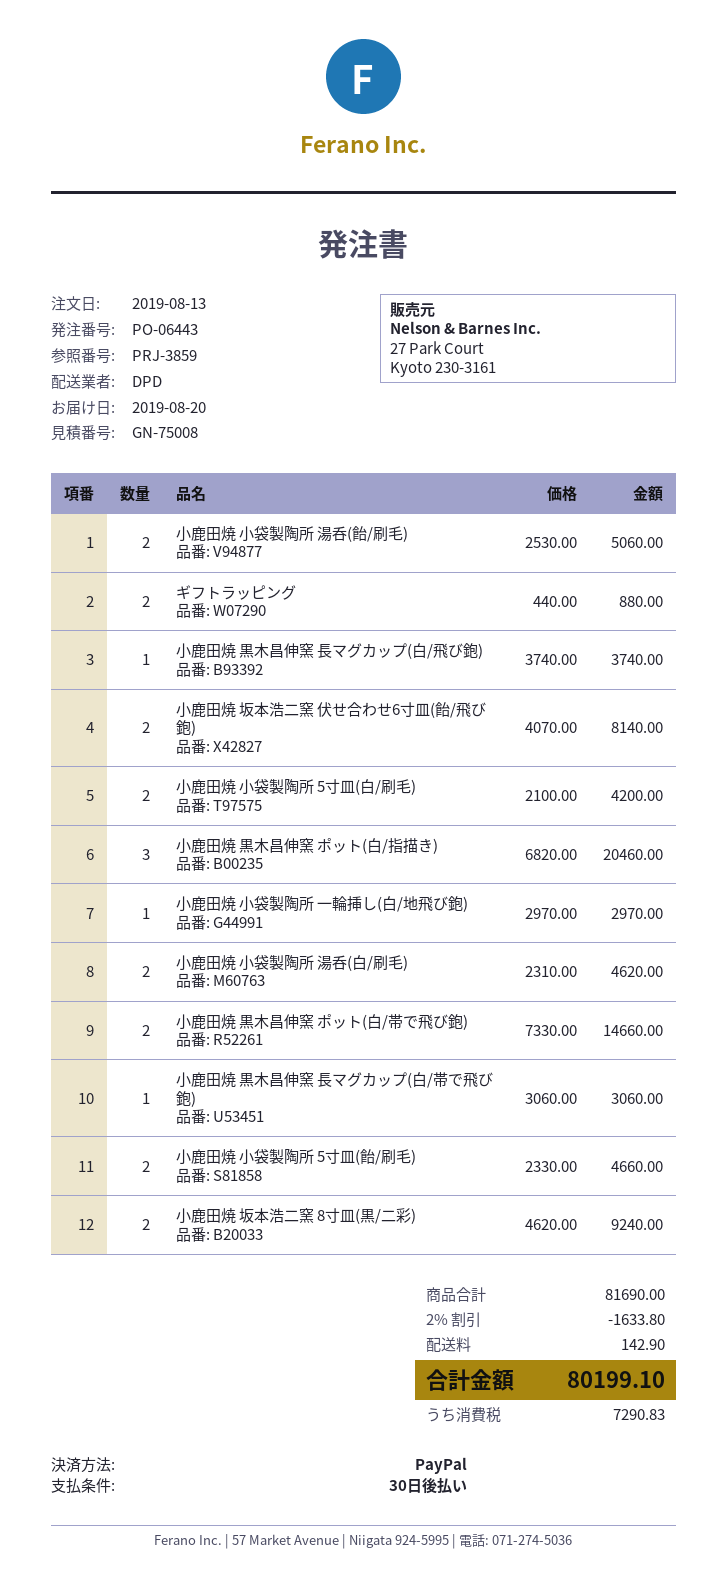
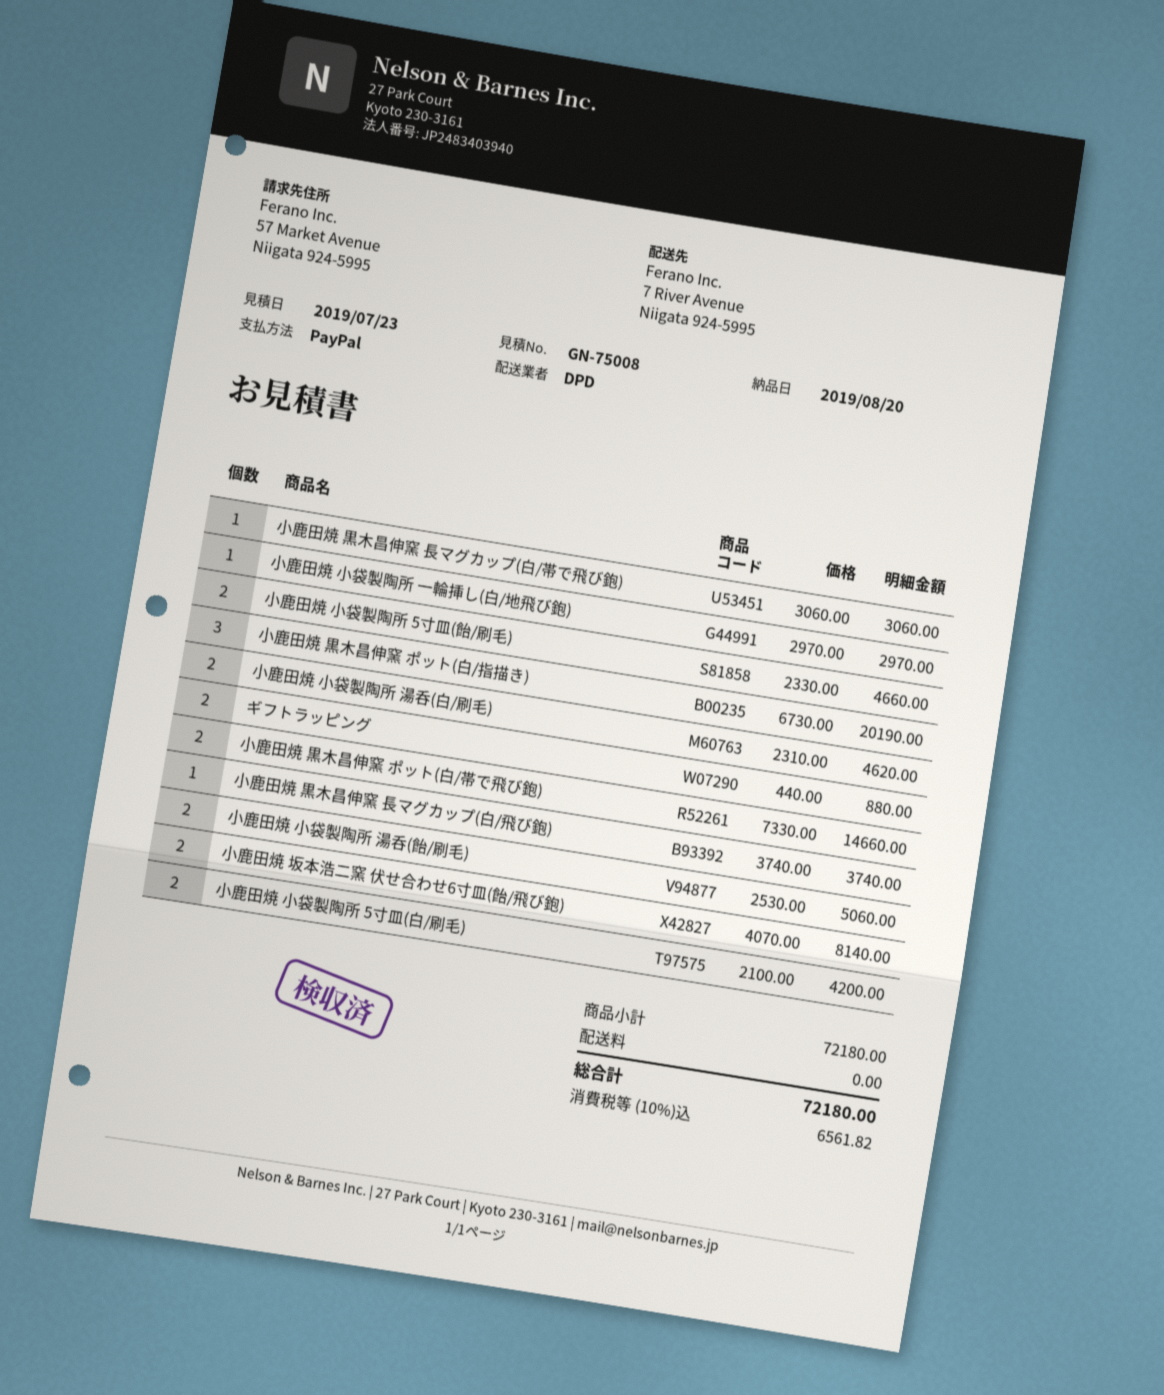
小鹿田焼 黒木昌伸窯 ポット(白/指描き): 3 x 6820.00 = 20460.00 -> 3 x 6730.00 = 20190.00
小鹿田焼 坂本浩二窯 8寸皿(黒/二彩): 2 x 4620.00 = 9240.00 -> none
subtotal: 81690.00 -> 72180.00
discount: 2% = 1633.80 -> none
shipping: 142.90 -> 0.00
tax: 7290.83 -> 6561.82
total: 80199.10 -> 72180.00

